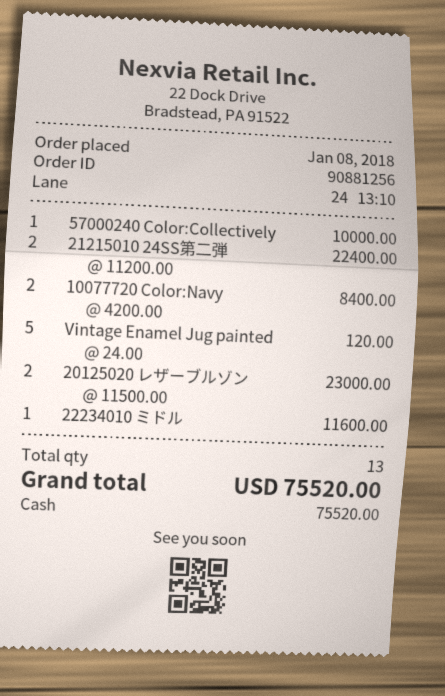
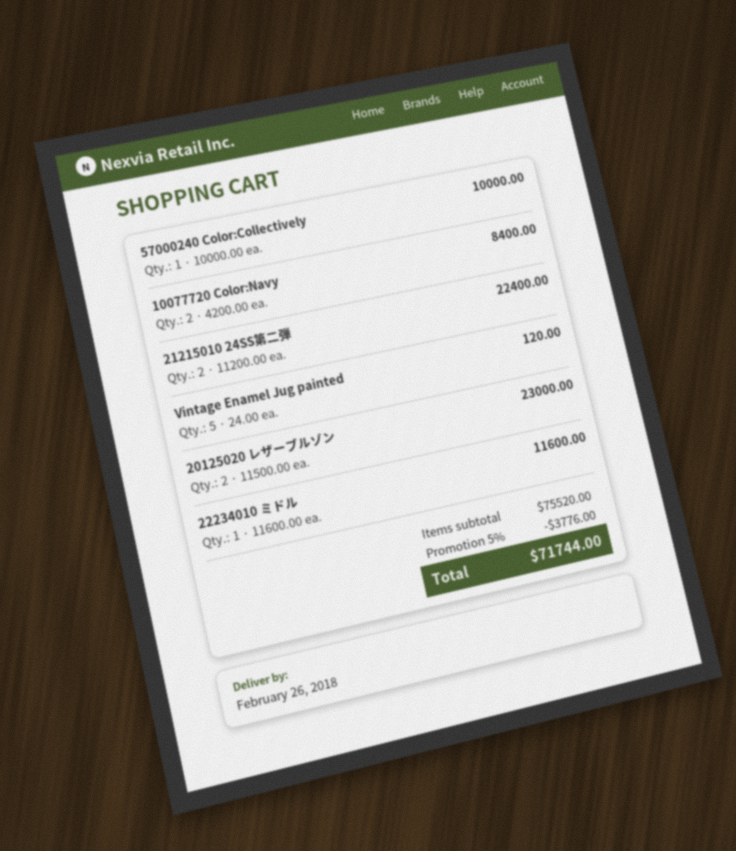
discount: none -> 5% = 3776.00
total: 75520.00 -> 71744.00

